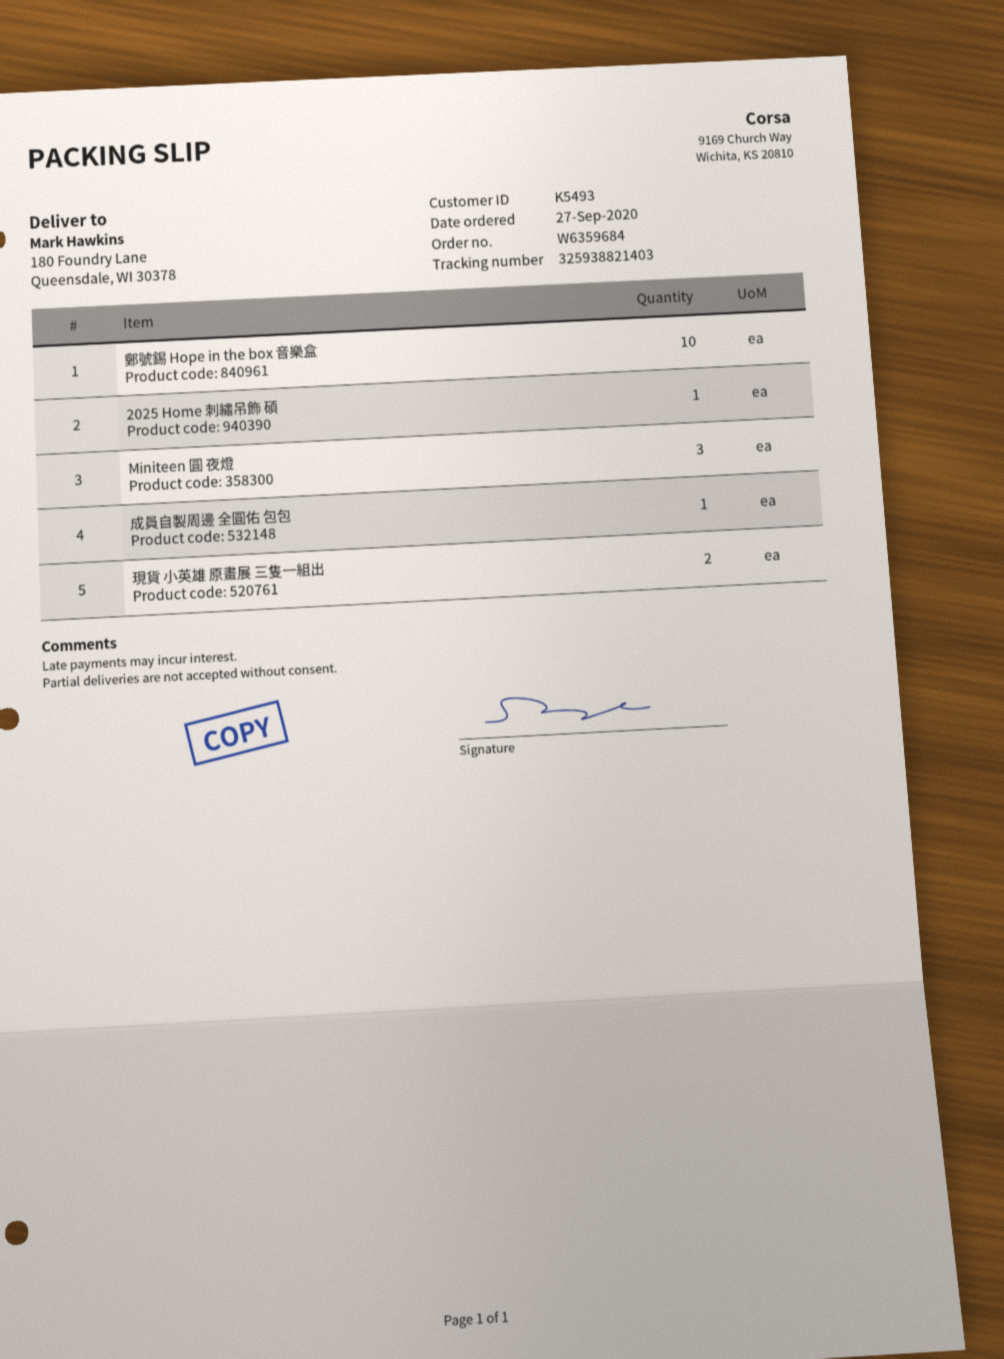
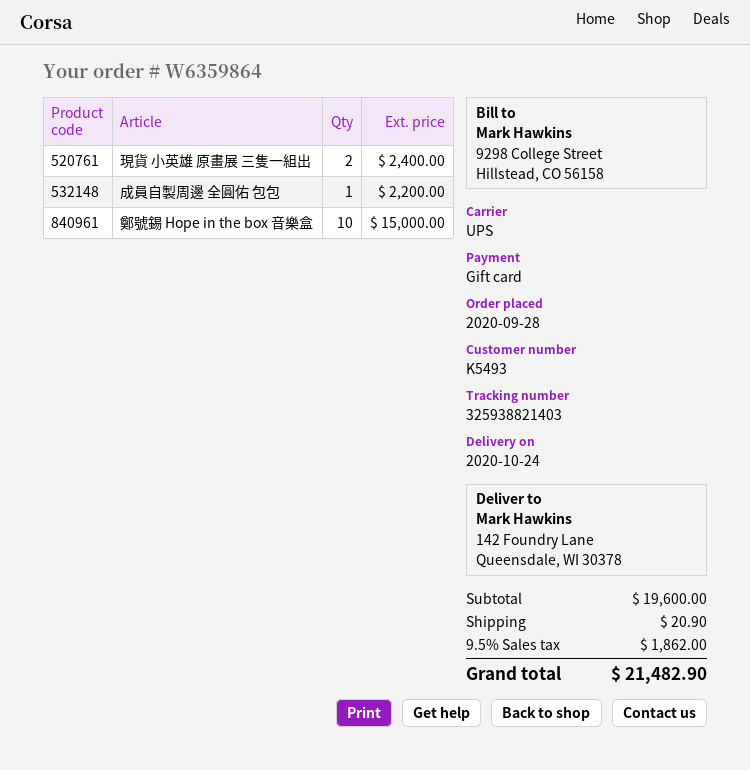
order number: W6359684 -> W6359864
order date: 2020-09-27 -> 2020-09-28
ship to: 180 Foundry Lane, Queensdale, WI 30378 -> 142 Foundry Lane, Queensdale, WI 30378
2025 Home 刺繡吊飾 碩: 1 -> none
Miniteen 圓 夜燈: 3 -> none

